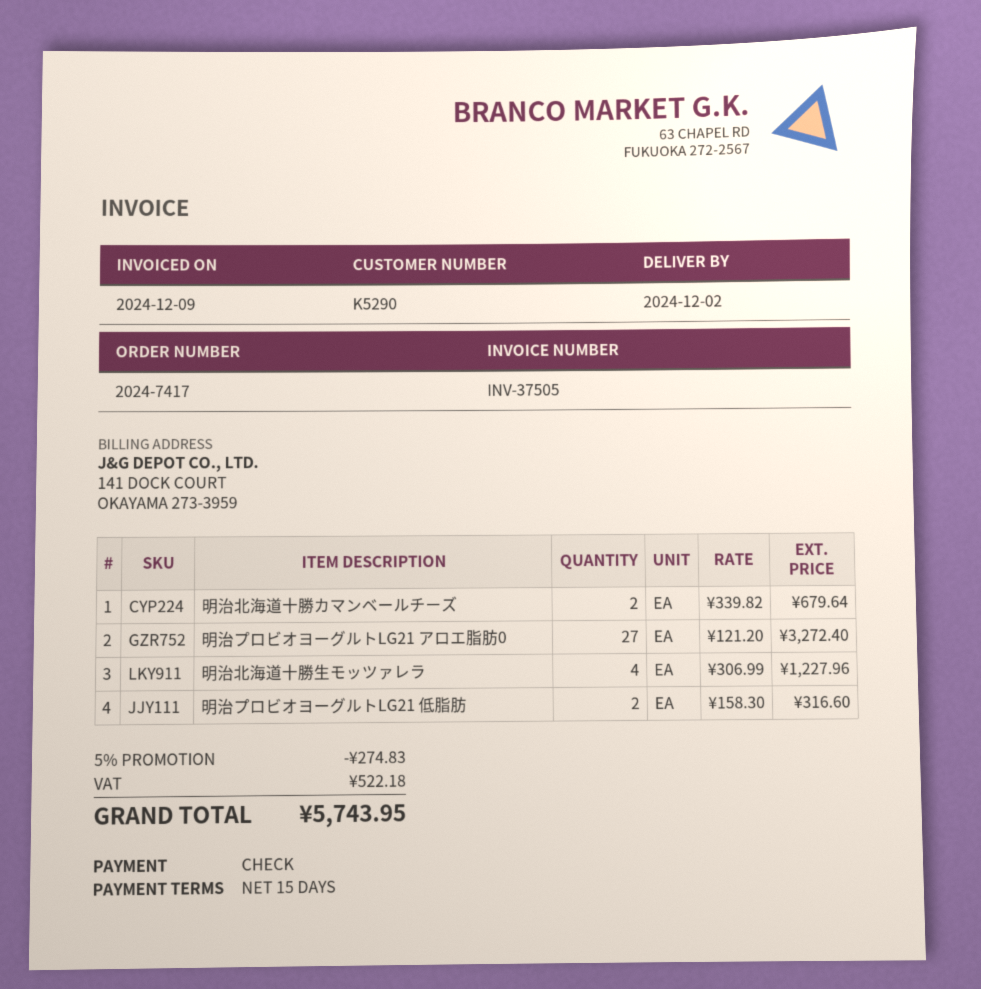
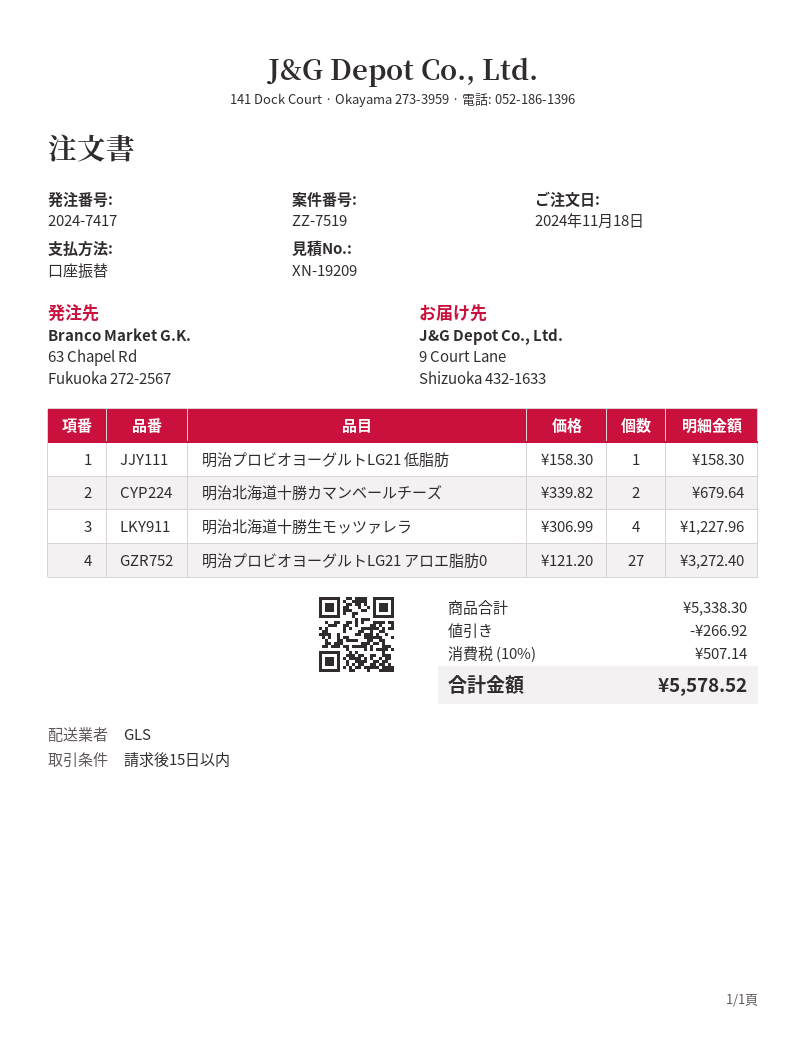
payment method: cheque -> direct debit
明治プロビオヨーグルトLG21 低脂肪: 2 x 158.30 = 316.60 -> 1 x 158.30 = 158.30
discount: 274.83 -> 266.92
tax: 522.18 -> 507.14
total: 5743.95 -> 5578.52

